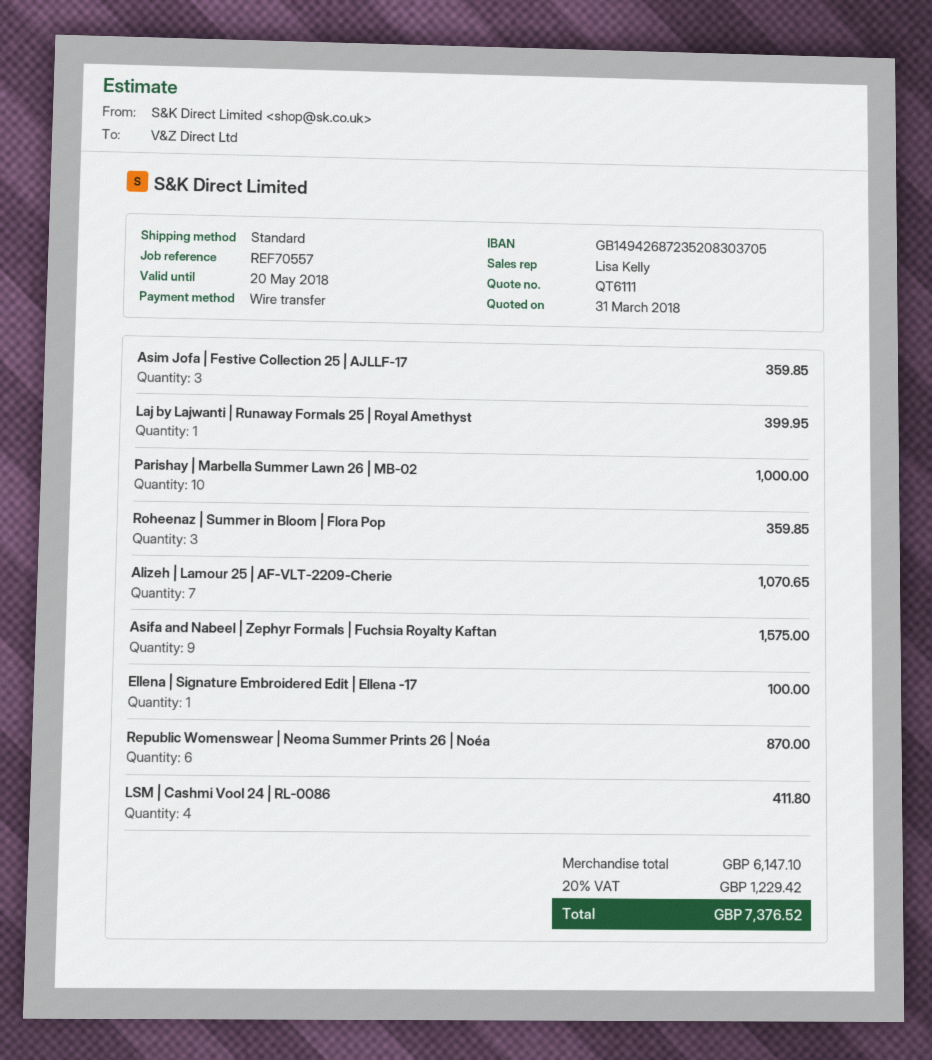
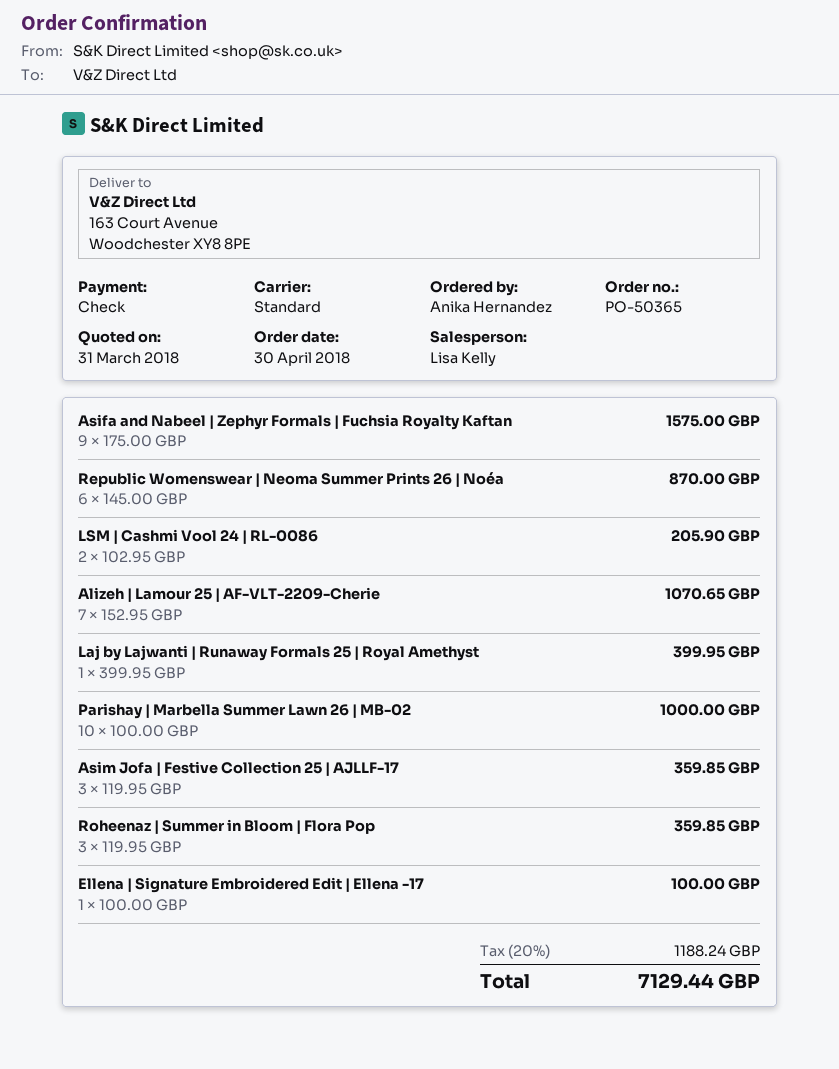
payment method: bank transfer -> cheque
LSM | Cashmi Vool 24 | RL-0086: 4 for 411.80 -> 2 for 205.90
tax: 20% = 1229.42 -> 20% = 1188.24
total: 7376.52 -> 7129.44

